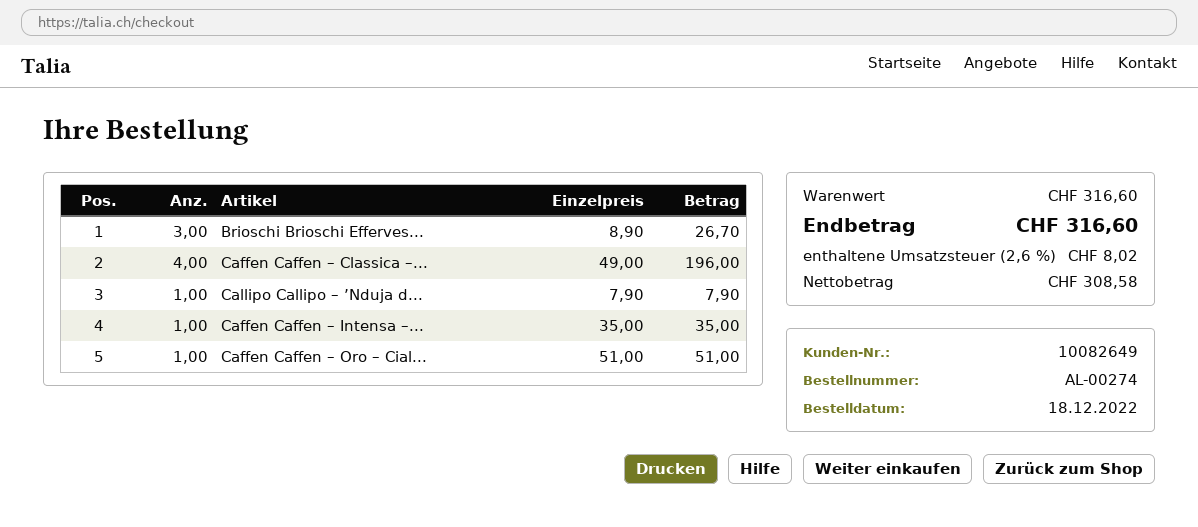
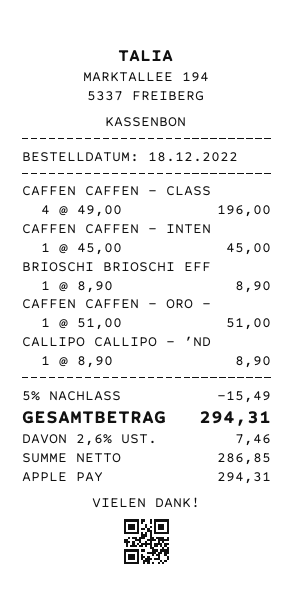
Brioschi Brioschi Efferves...: 3 x 8.90 = 26.70 -> 1 x 8.90 = 8.90
Callipo Callipo – ’Nduja d...: 1 x 7.90 = 7.90 -> 1 x 8.90 = 8.90
Caffen Caffen – Intensa –...: 1 x 35.00 = 35.00 -> 1 x 45.00 = 45.00
discount: none -> 5% = 15.49
net: 308.58 -> 286.85
tax: 2.6% = 8.02 -> 2.6% = 7.46
total: 316.60 -> 294.31

